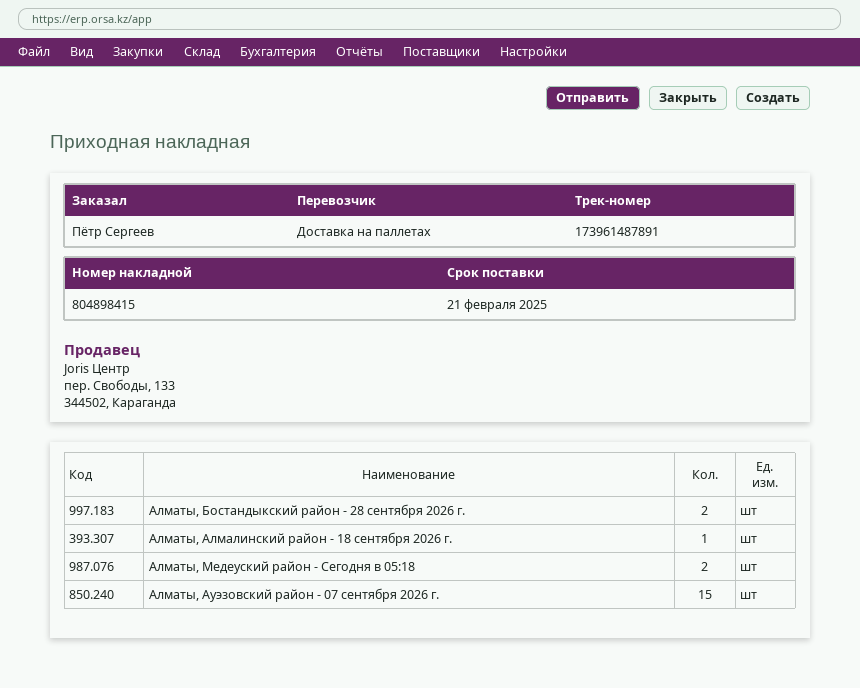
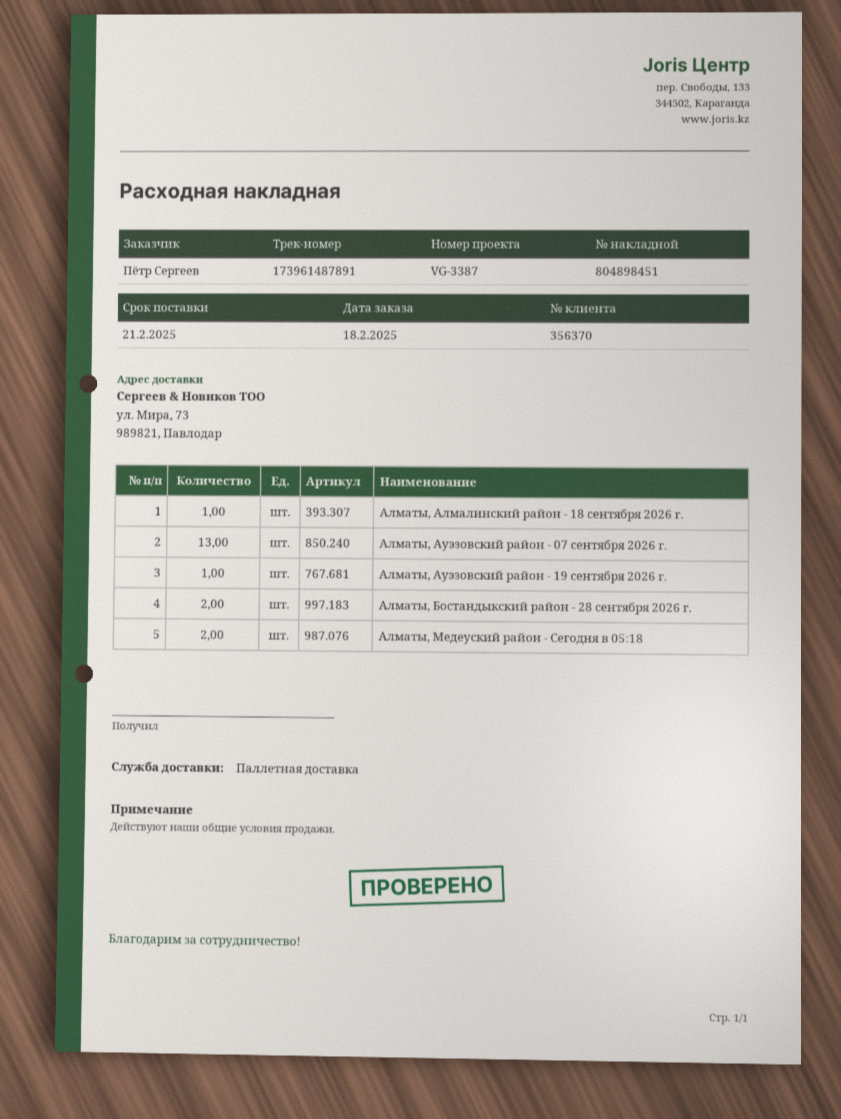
delivery note number: 804898415 -> 804898451
Алматы, Ауэзовский район - 07 сентября 2026 г.: 15 -> 13
Алматы, Ауэзовский район - 19 сентября 2026 г.: none -> 1

